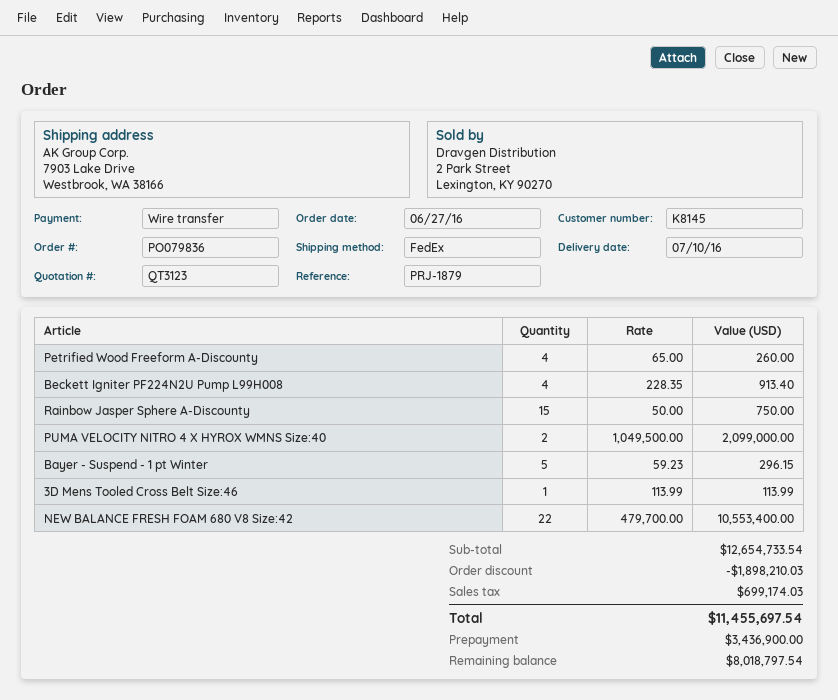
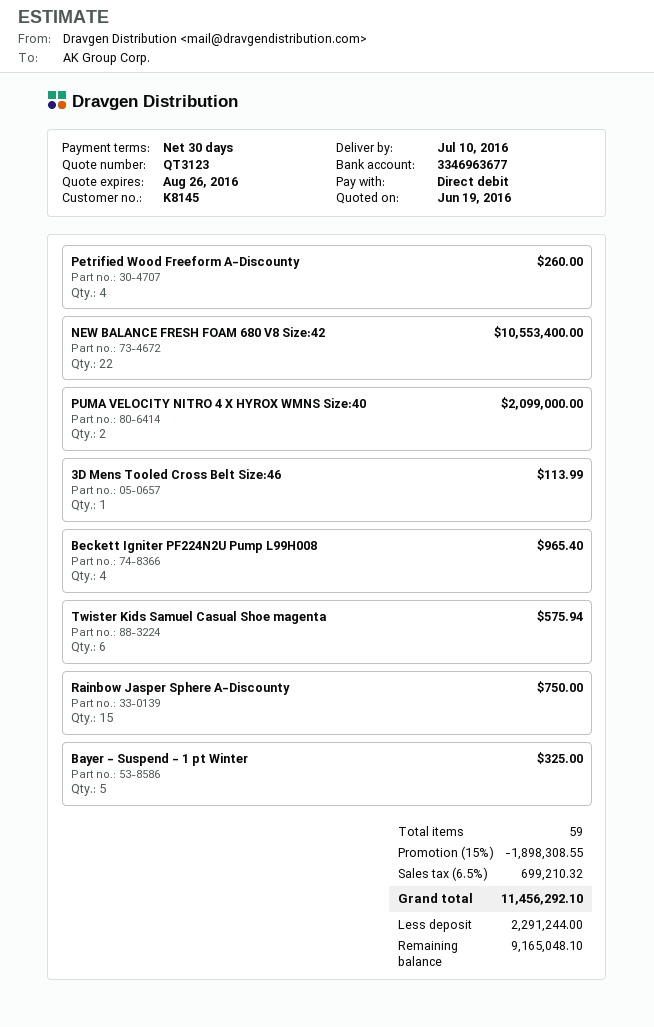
payment method: bank transfer -> direct debit
Beckett Igniter PF224N2U Pump L99H008: 4 for 913.40 -> 4 for 965.40
Bayer - Suspend - 1 pt Winter: 5 for 296.15 -> 5 for 325.00
Twister Kids Samuel Casual Shoe magenta: none -> 6 for 575.94
discount: 1898210.03 -> 1898308.55
tax: 699174.03 -> 699210.32
total: 11455697.54 -> 11456292.10
deposit: 3436900.00 -> 2291244.00
balance: 8018797.54 -> 9165048.10

